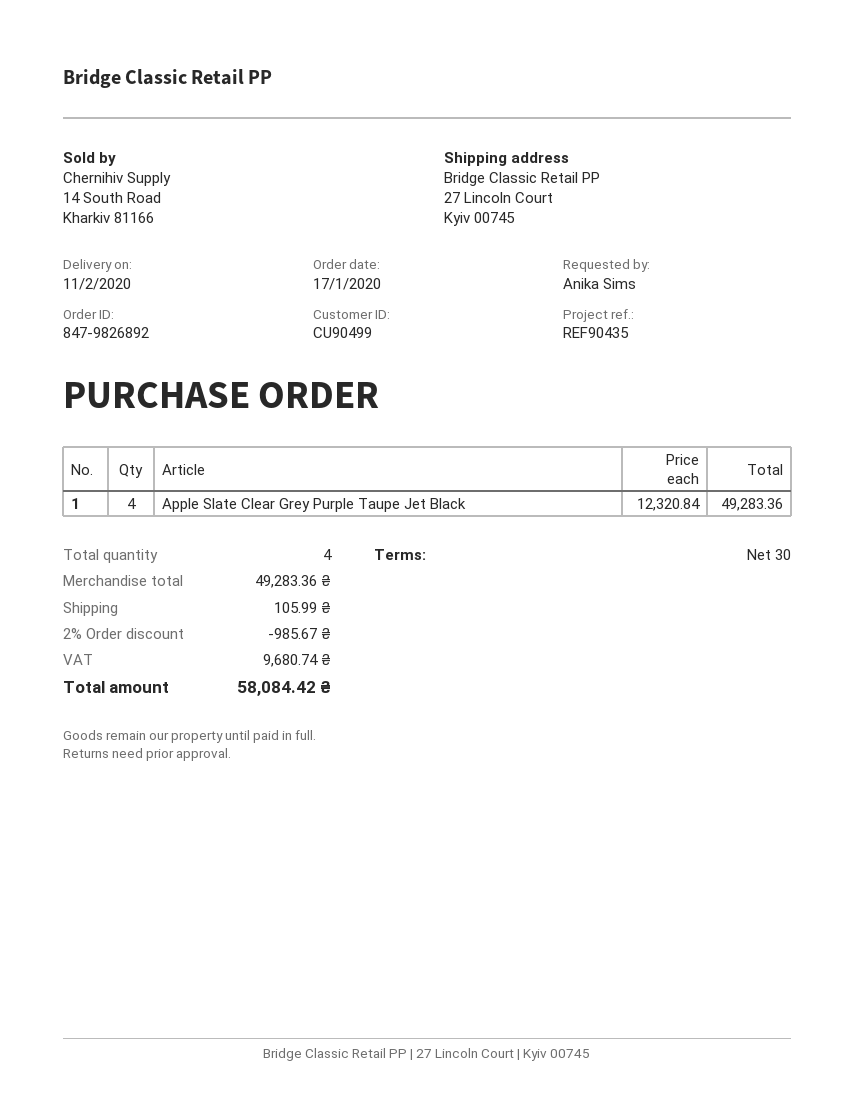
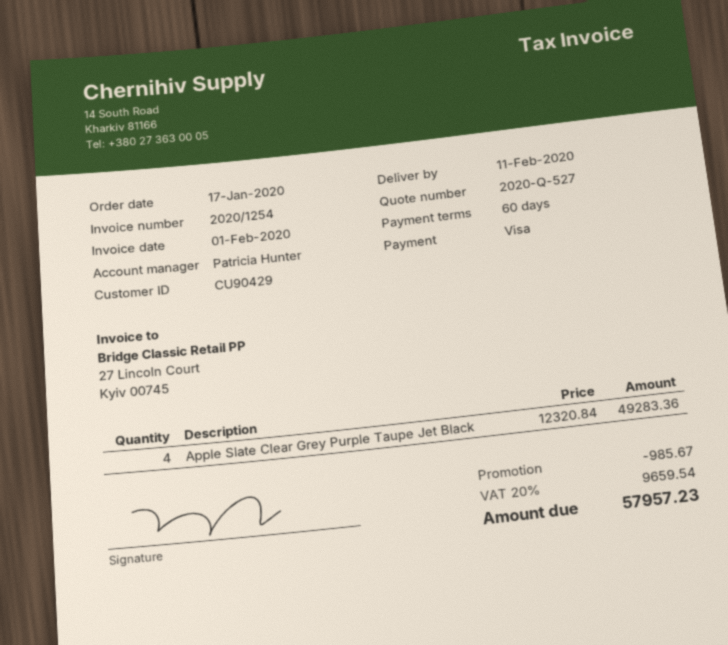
payment terms: 30 days -> 60 days
customer number: CU90499 -> CU90429
shipping: 105.99 -> none
tax: 9680.74 -> 9659.54
total: 58084.42 -> 57957.23

